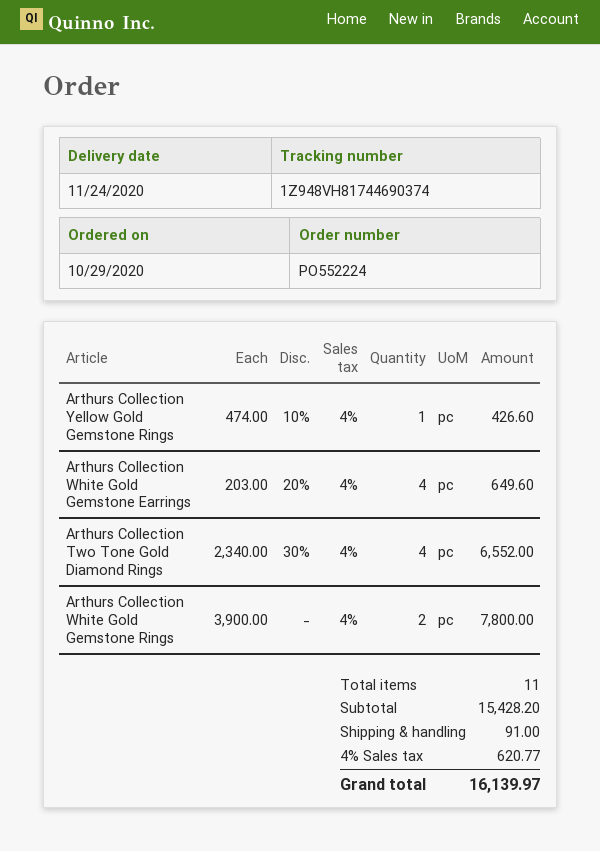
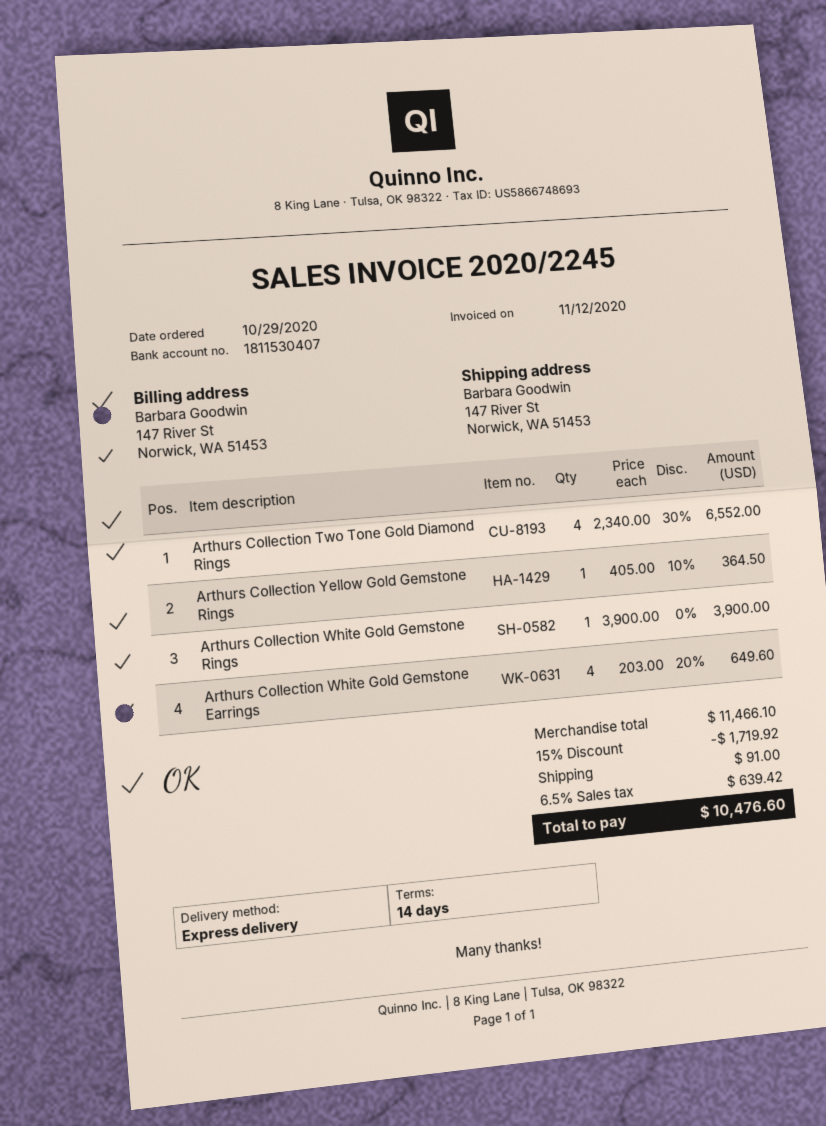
Arthurs Collection Yellow Gold Gemstone Rings: 1 x 474.00 - 10% = 426.60 -> 1 x 405.00 - 10% = 364.50
Arthurs Collection White Gold Gemstone Rings: 2 x 3900.00 = 7800.00 -> 1 x 3900.00 = 3900.00
subtotal: 15428.20 -> 11466.10
discount: none -> 15% = 1719.92
tax: 4% = 620.77 -> 6.5% = 639.42
total: 16139.97 -> 10476.60

